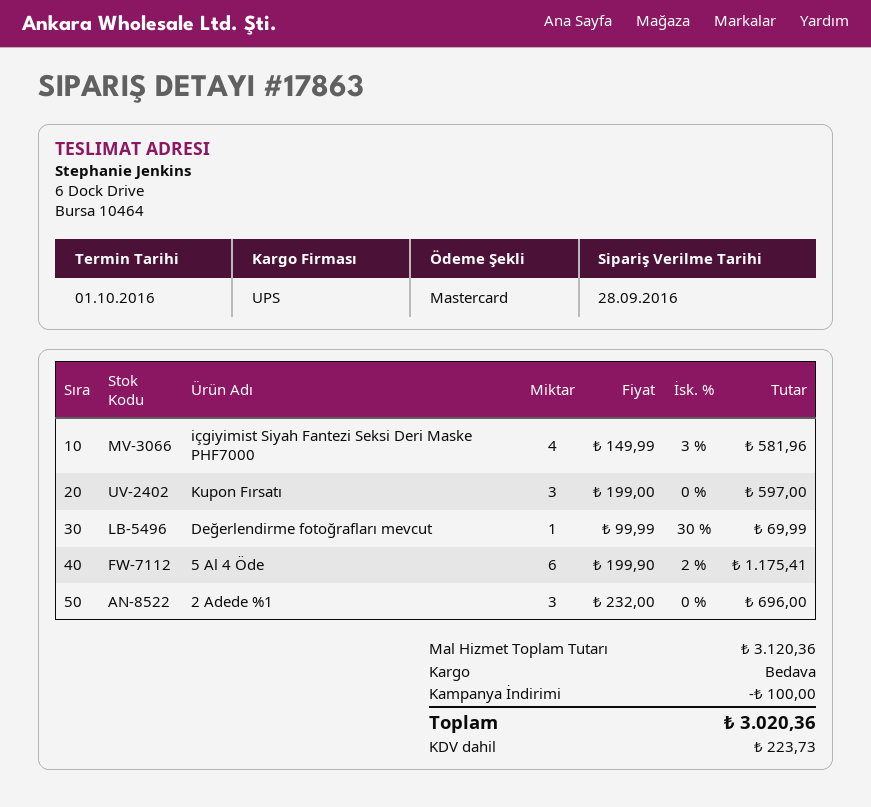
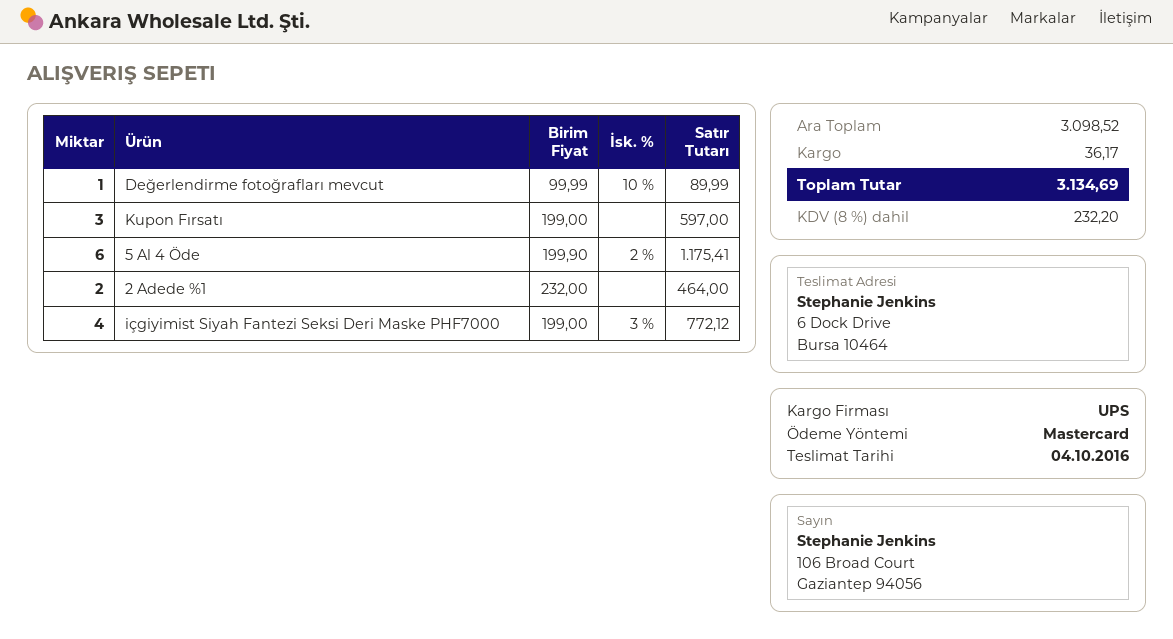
delivery date: 2016-10-01 -> 2016-10-04
içgiyimist Siyah Fantezi Seksi Deri Maske PHF7000: 4 x 149.99 - 3% = 581.96 -> 4 x 199.00 - 3% = 772.12
Değerlendirme fotoğrafları mevcut: 1 x 99.99 - 30% = 69.99 -> 1 x 99.99 - 10% = 89.99
2 Adede %1: 3 x 232.00 = 696.00 -> 2 x 232.00 = 464.00
subtotal: 3120.36 -> 3098.52
discount: 100.00 -> none
shipping: 0.00 -> 36.17
tax: 223.73 -> 232.20
total: 3020.36 -> 3134.69

